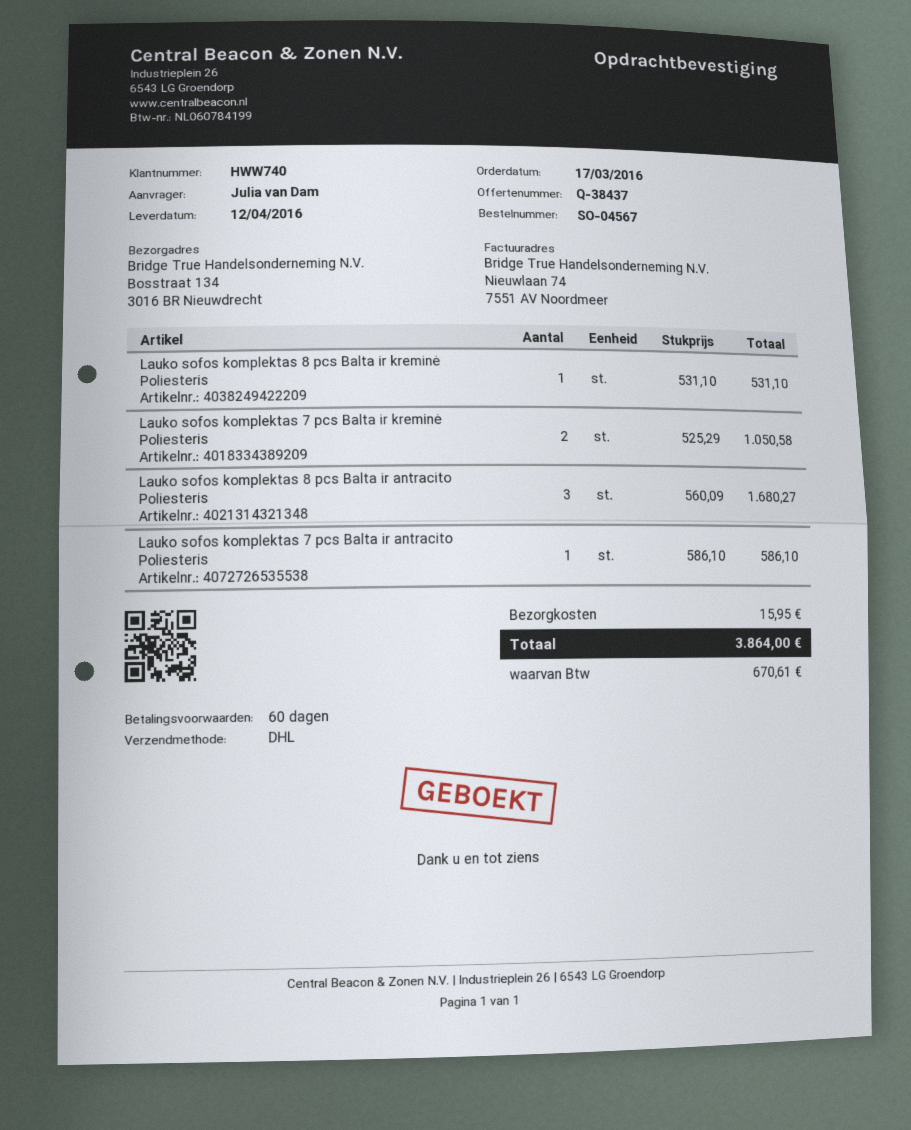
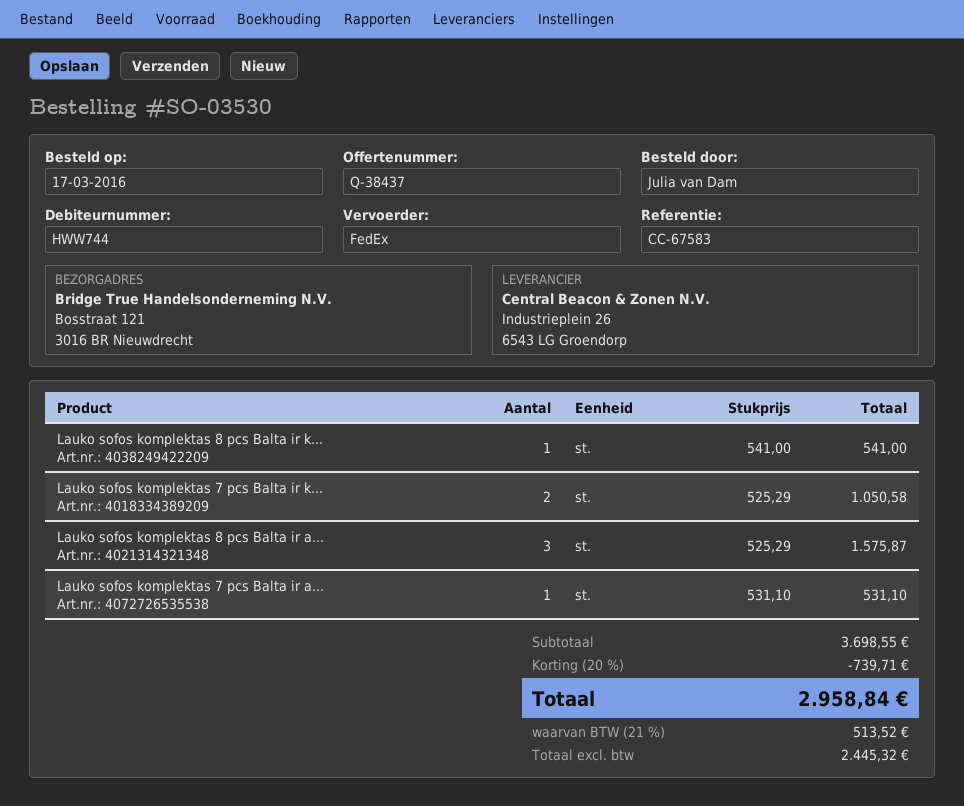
order number: SO-04567 -> SO-03530
customer number: HWW740 -> HWW744
shipping method: DHL -> FedEx
ship to: Bosstraat 134, 3016 BR Nieuwdrecht -> Bosstraat 121, 3016 BR Nieuwdrecht
Lauko sofos komplektas 8 pcs Balta ir kreminė Poliesteris: 1 x 531.10 = 531.10 -> 1 x 541.00 = 541.00
Lauko sofos komplektas 8 pcs Balta ir antracito Poliesteris: 3 x 560.09 = 1680.27 -> 3 x 525.29 = 1575.87
Lauko sofos komplektas 7 pcs Balta ir antracito Poliesteris: 1 x 586.10 = 586.10 -> 1 x 531.10 = 531.10
discount: none -> 20% = 739.71
shipping: 15.95 -> none
tax: 670.61 -> 513.52
total: 3864.00 -> 2958.84

